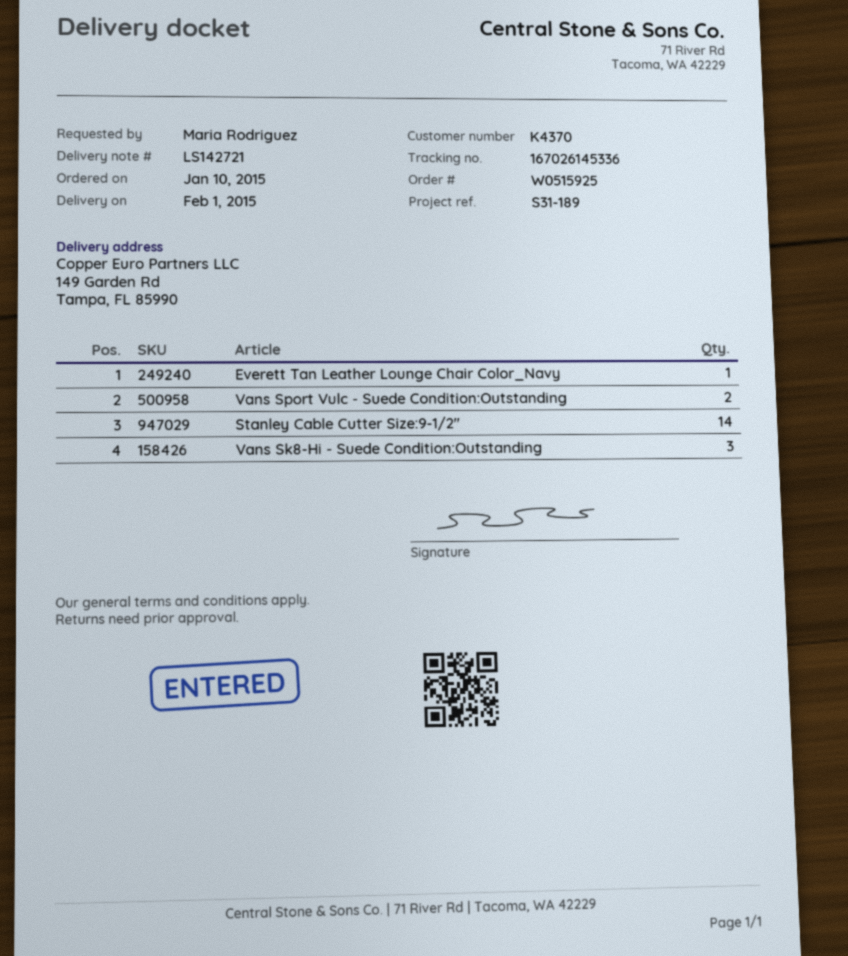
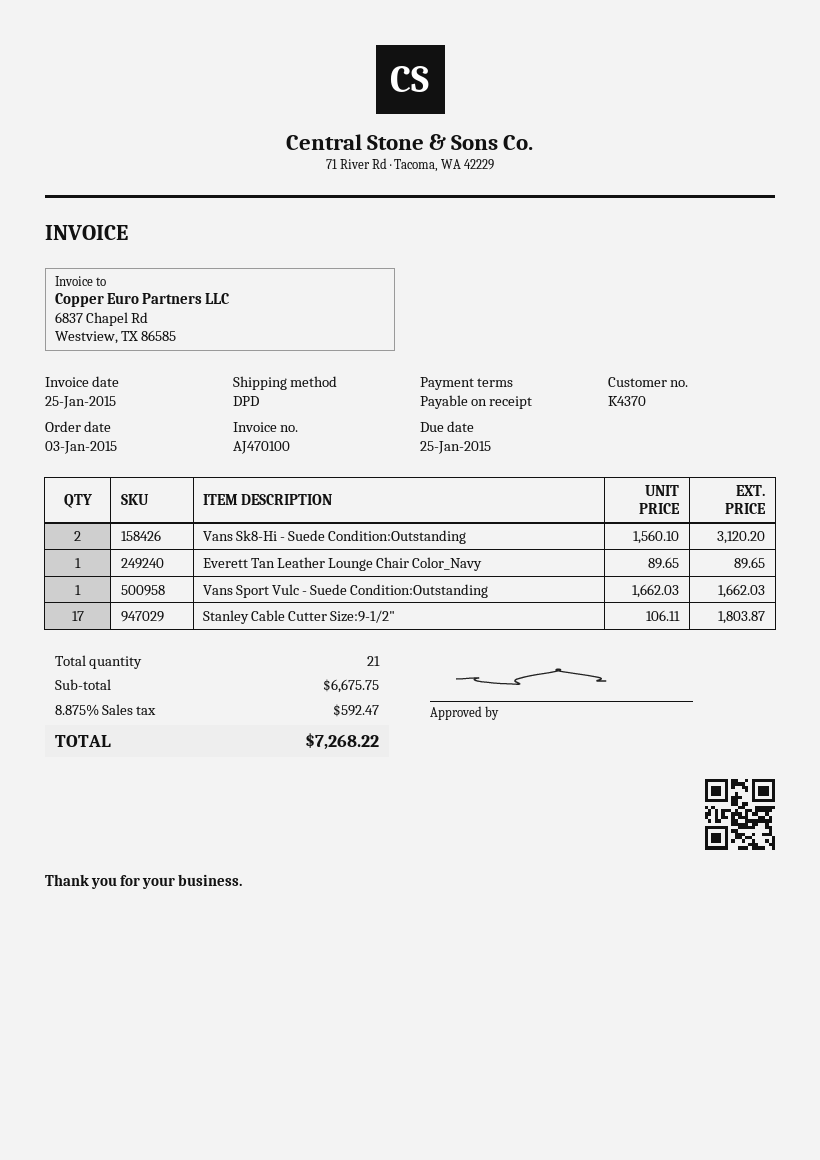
order date: 2015-01-10 -> 2015-01-03
Vans Sport Vulc - Suede Condition:Outstanding: 2 -> 1
Stanley Cable Cutter Size:9-1/2": 14 -> 17
Vans Sk8-Hi - Suede Condition:Outstanding: 3 -> 2

